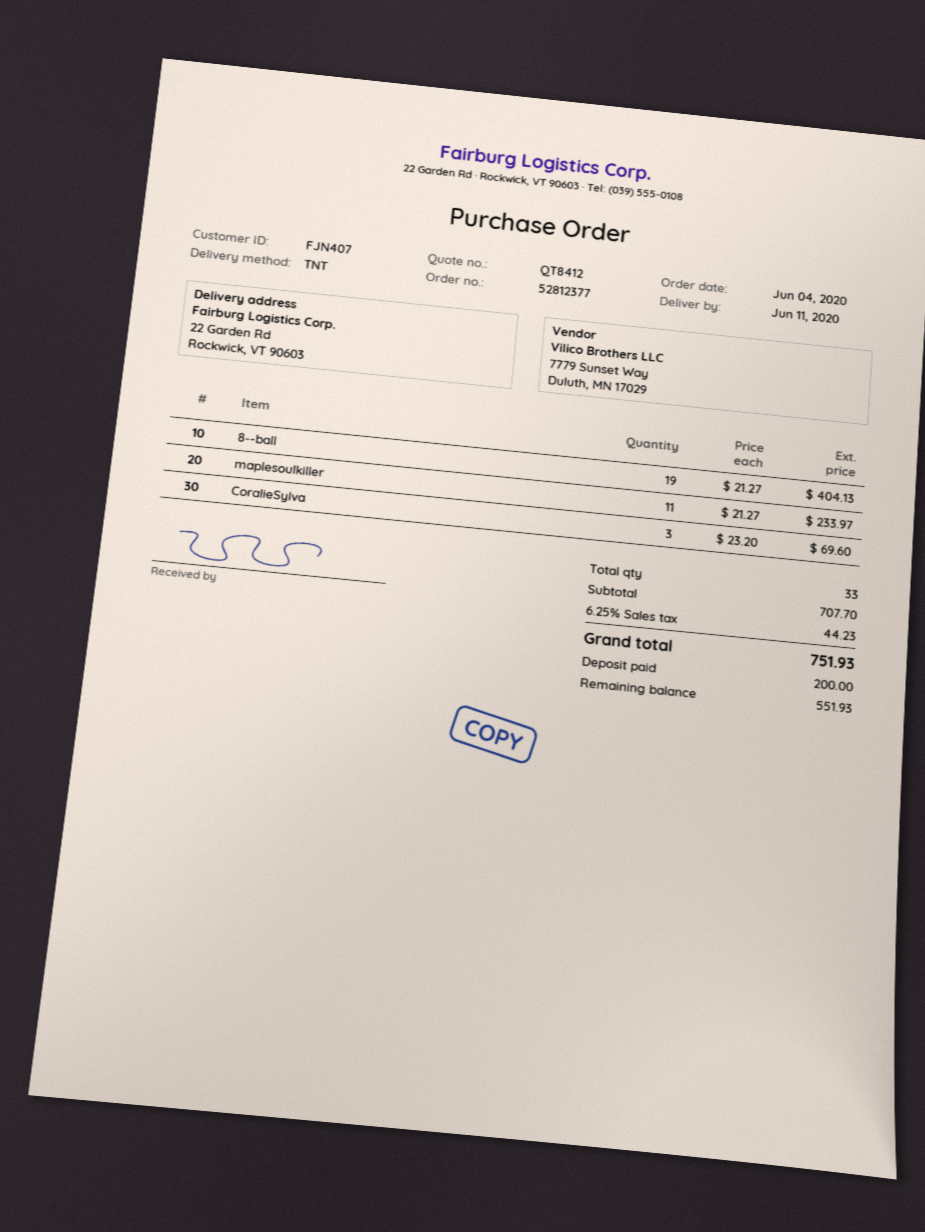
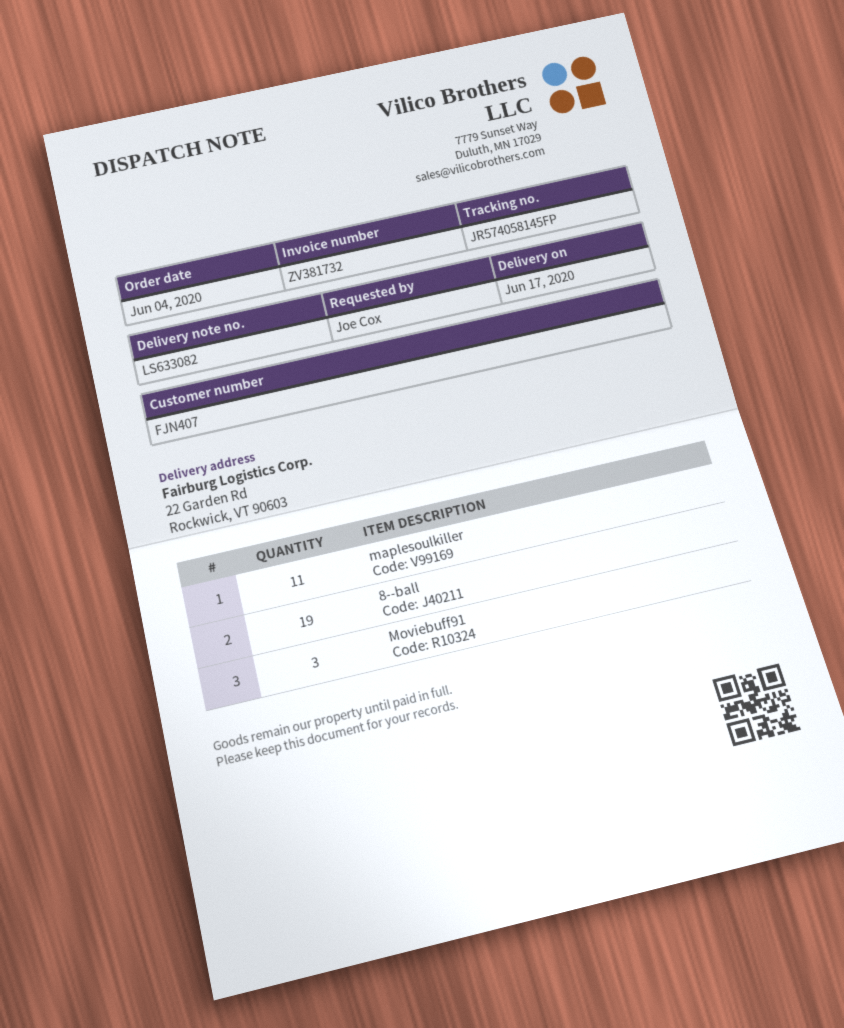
delivery date: 2020-06-11 -> 2020-06-17
CoralieSylva: 3 -> none
Moviebuff91: none -> 3

